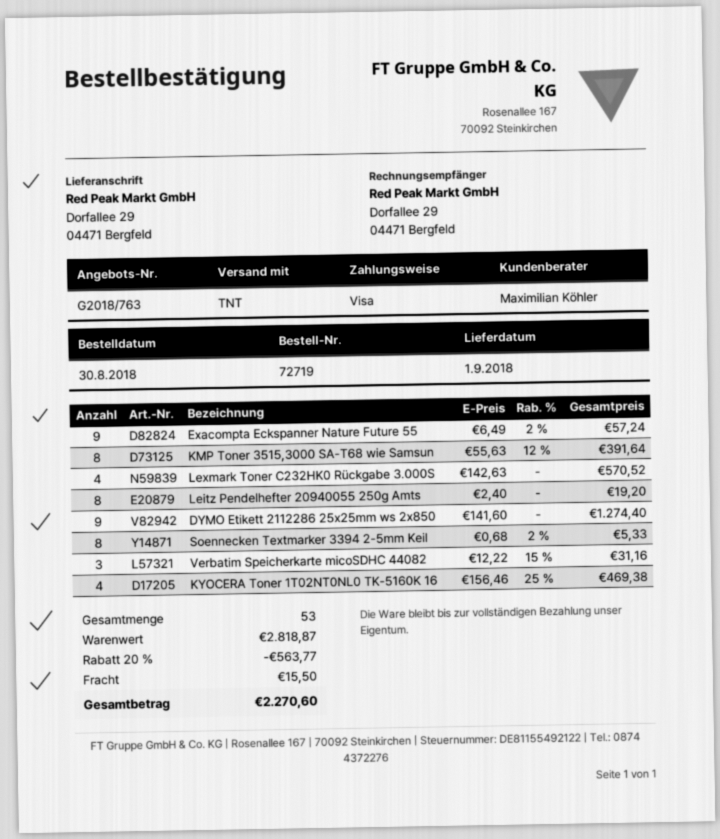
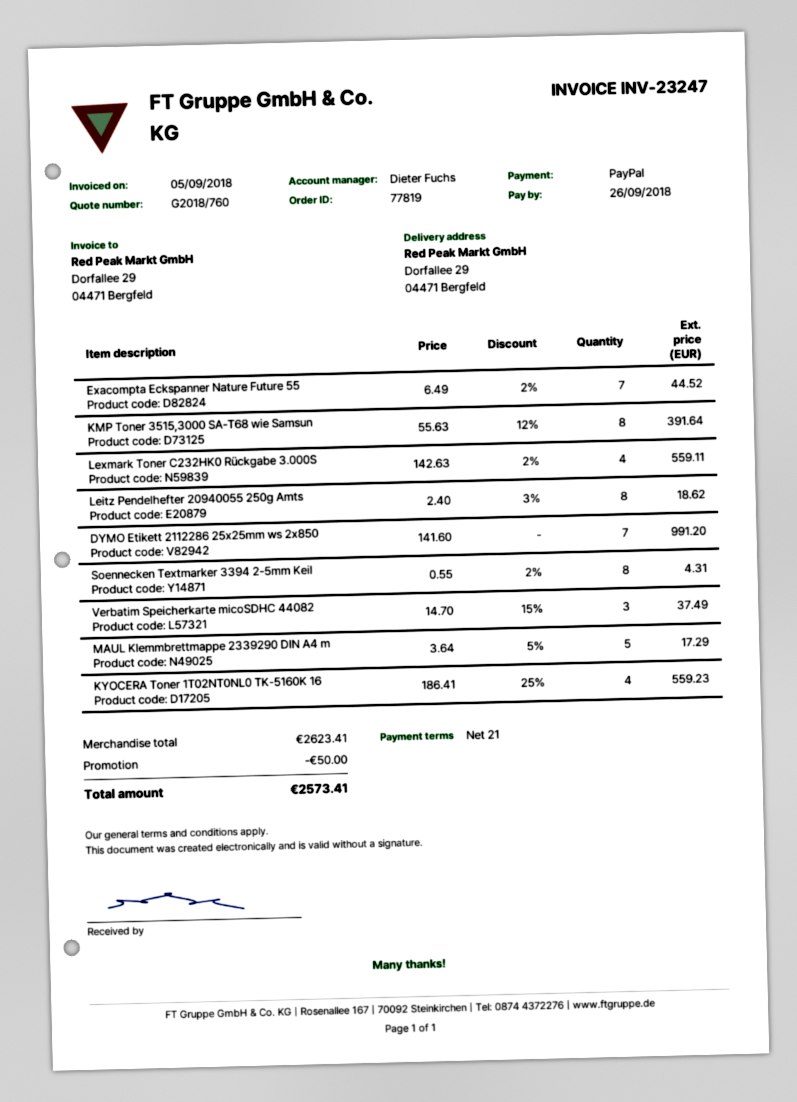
quote number: G2018/763 -> G2018/760
order number: 72719 -> 77819
sales rep: Maximilian Köhler -> Dieter Fuchs
payment method: Visa -> PayPal
Exacompta Eckspanner Nature Future 55: 9 x 6.49 - 2% = 57.24 -> 7 x 6.49 - 2% = 44.52
Lexmark Toner C232HK0 Rückgabe 3.000S: 4 x 142.63 = 570.52 -> 4 x 142.63 - 2% = 559.11
Leitz Pendelhefter 20940055 250g Amts: 8 x 2.40 = 19.20 -> 8 x 2.40 - 3% = 18.62
DYMO Etikett 2112286 25x25mm ws 2x850: 9 x 141.60 = 1274.40 -> 7 x 141.60 = 991.20
Soennecken Textmarker 3394 2-5mm Keil: 8 x 0.68 - 2% = 5.33 -> 8 x 0.55 - 2% = 4.31
Verbatim Speicherkarte micoSDHC 44082: 3 x 12.22 - 15% = 31.16 -> 3 x 14.70 - 15% = 37.49
KYOCERA Toner 1T02NT0NL0 TK-5160K 16: 4 x 156.46 - 25% = 469.38 -> 4 x 186.41 - 25% = 559.23
MAUL Klemmbrettmappe 2339290 DIN A4 m: none -> 5 x 3.64 - 5% = 17.29
subtotal: 2818.87 -> 2623.41
discount: 563.77 -> 50.00
shipping: 15.50 -> none
total: 2270.60 -> 2573.41

